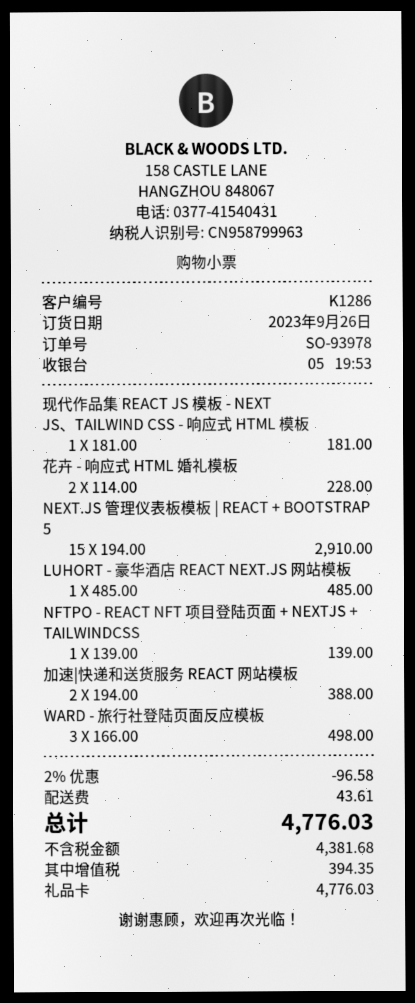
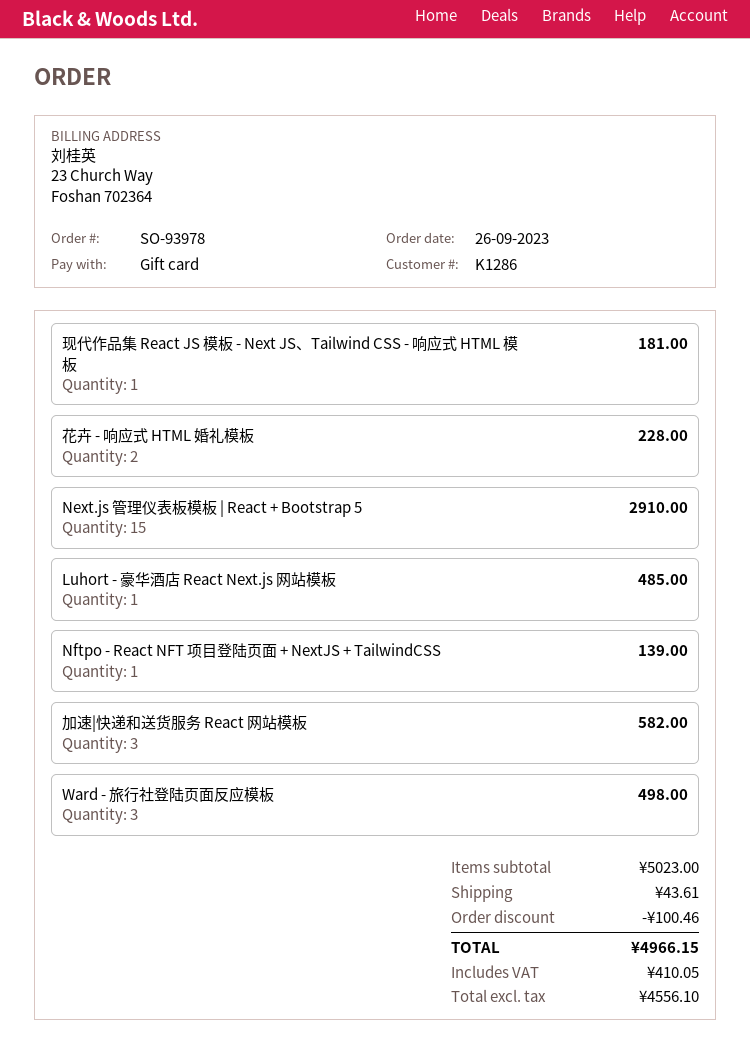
加速|快递和送货服务 REACT 网站模板: 2 for 388.00 -> 3 for 582.00
discount: 96.58 -> 100.46
net: 4381.68 -> 4556.10
tax: 394.35 -> 410.05
total: 4776.03 -> 4966.15

